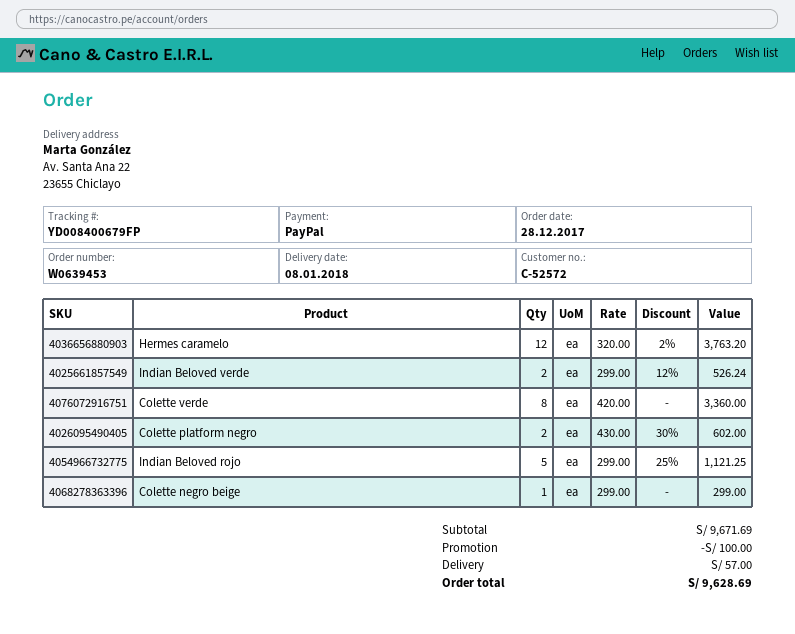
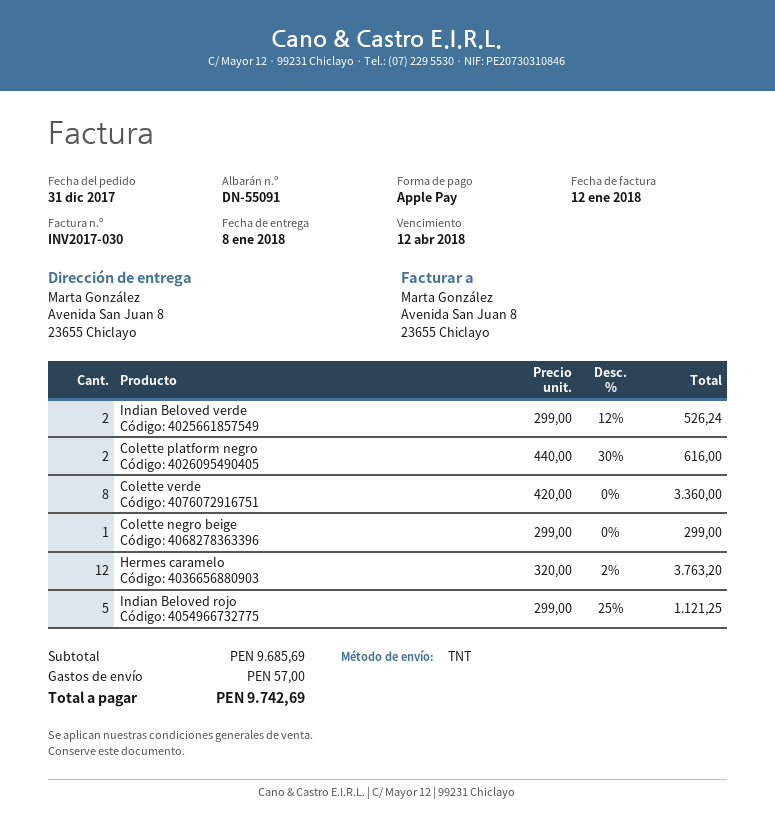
order date: 2017-12-28 -> 2017-12-31
payment method: PayPal -> Apple Pay
ship to: Av. Santa Ana 22, 23655 Chiclayo -> Avenida San Juan 8, 23655 Chiclayo
Colette platform negro: 2 x 430.00 - 30% = 602.00 -> 2 x 440.00 - 30% = 616.00
subtotal: 9671.69 -> 9685.69
discount: 100.00 -> none
total: 9628.69 -> 9742.69

